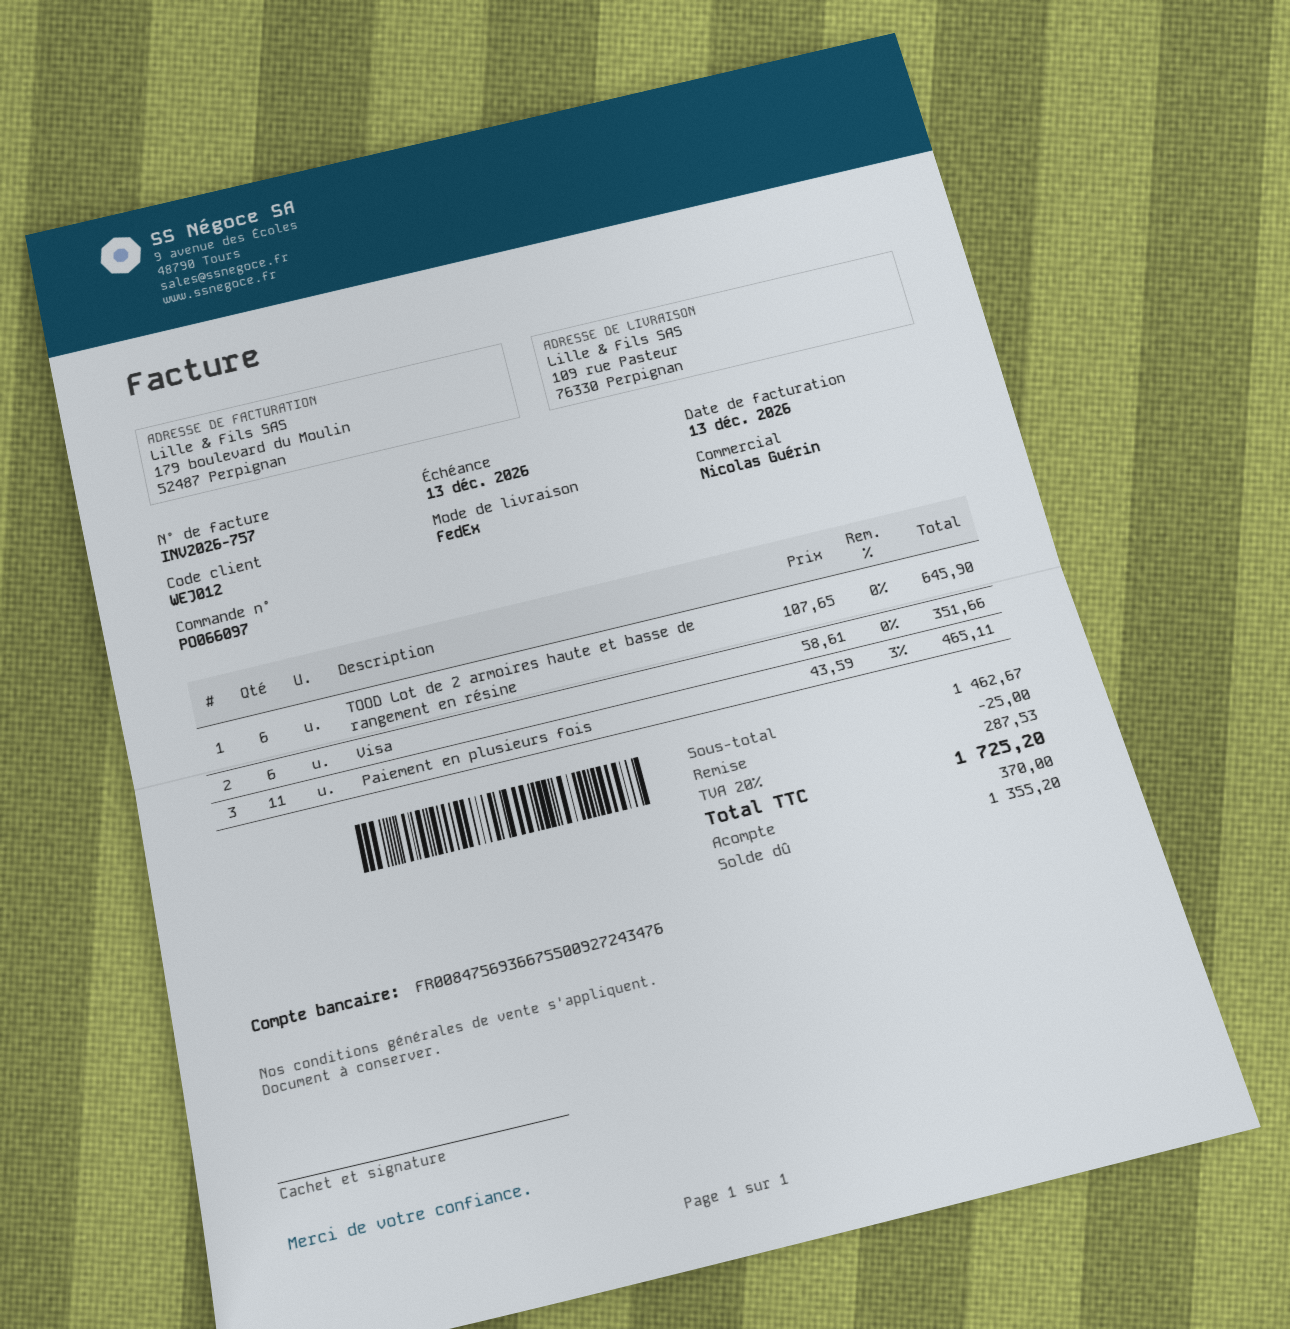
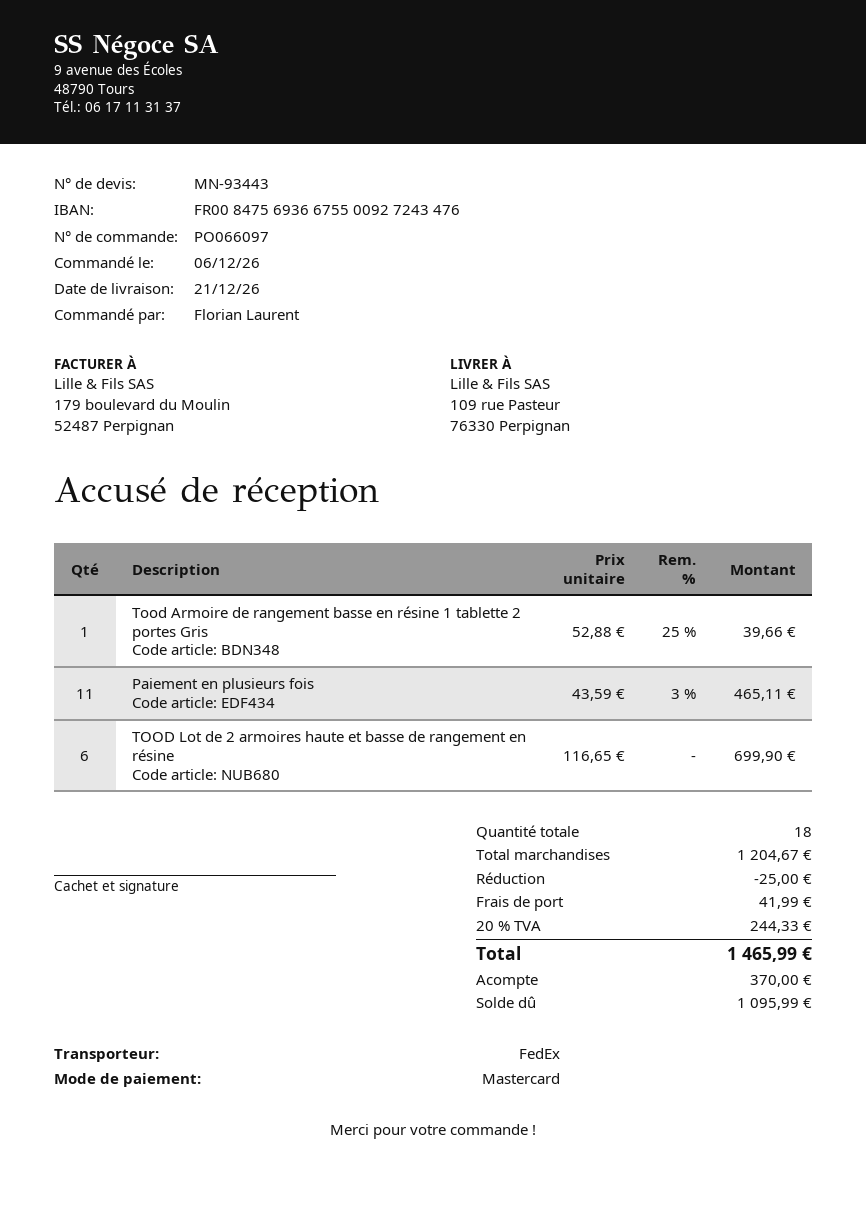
TOOD Lot de 2 armoires haute et basse de rangement en résine: 6 x 107.65 = 645.90 -> 6 x 116.65 = 699.90
Visa: 6 x 58.61 = 351.66 -> none
Tood Armoire de rangement basse en résine 1 tablette 2 portes Gris: none -> 1 x 52.88 - 25% = 39.66
subtotal: 1462.67 -> 1204.67
shipping: none -> 41.99
tax: 20% = 287.53 -> 20% = 244.33
total: 1725.20 -> 1465.99
balance: 1355.20 -> 1095.99

